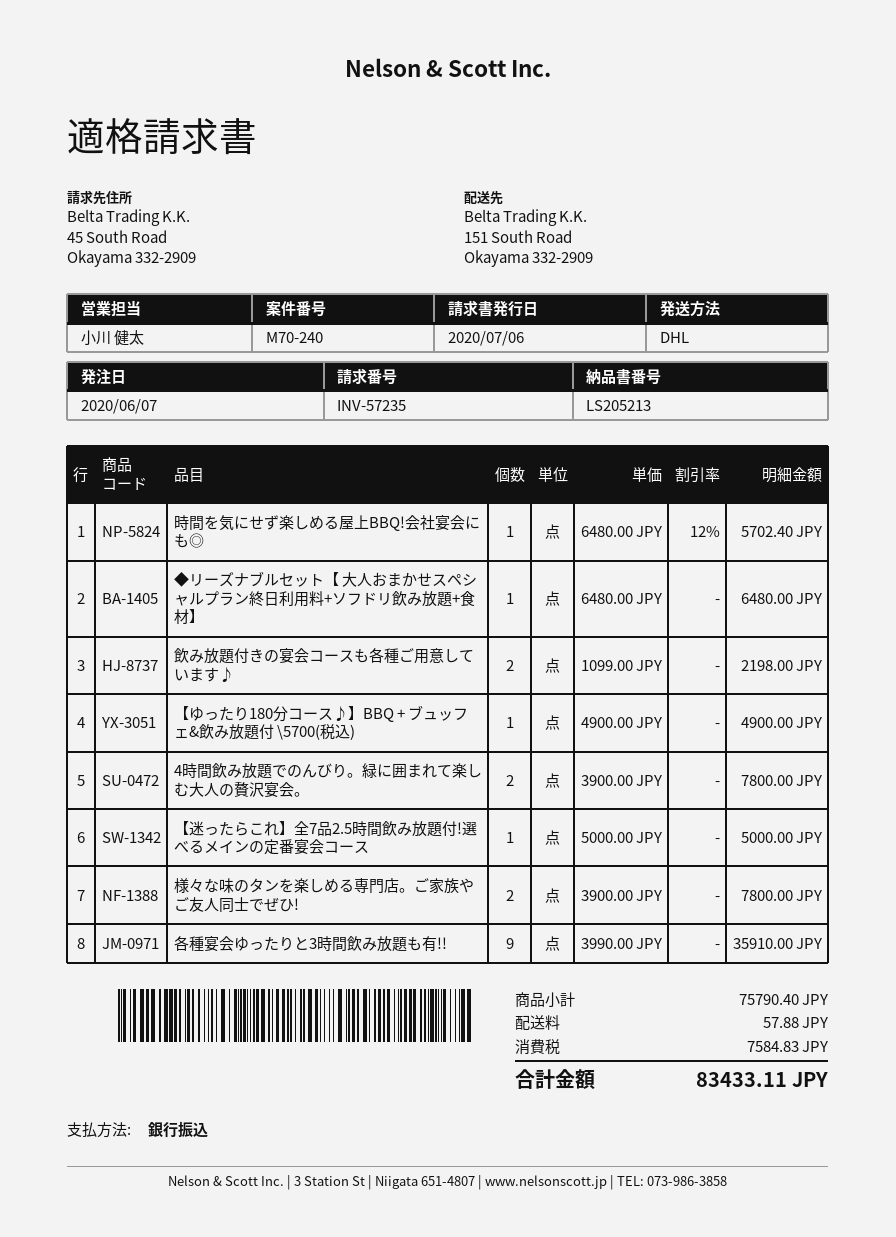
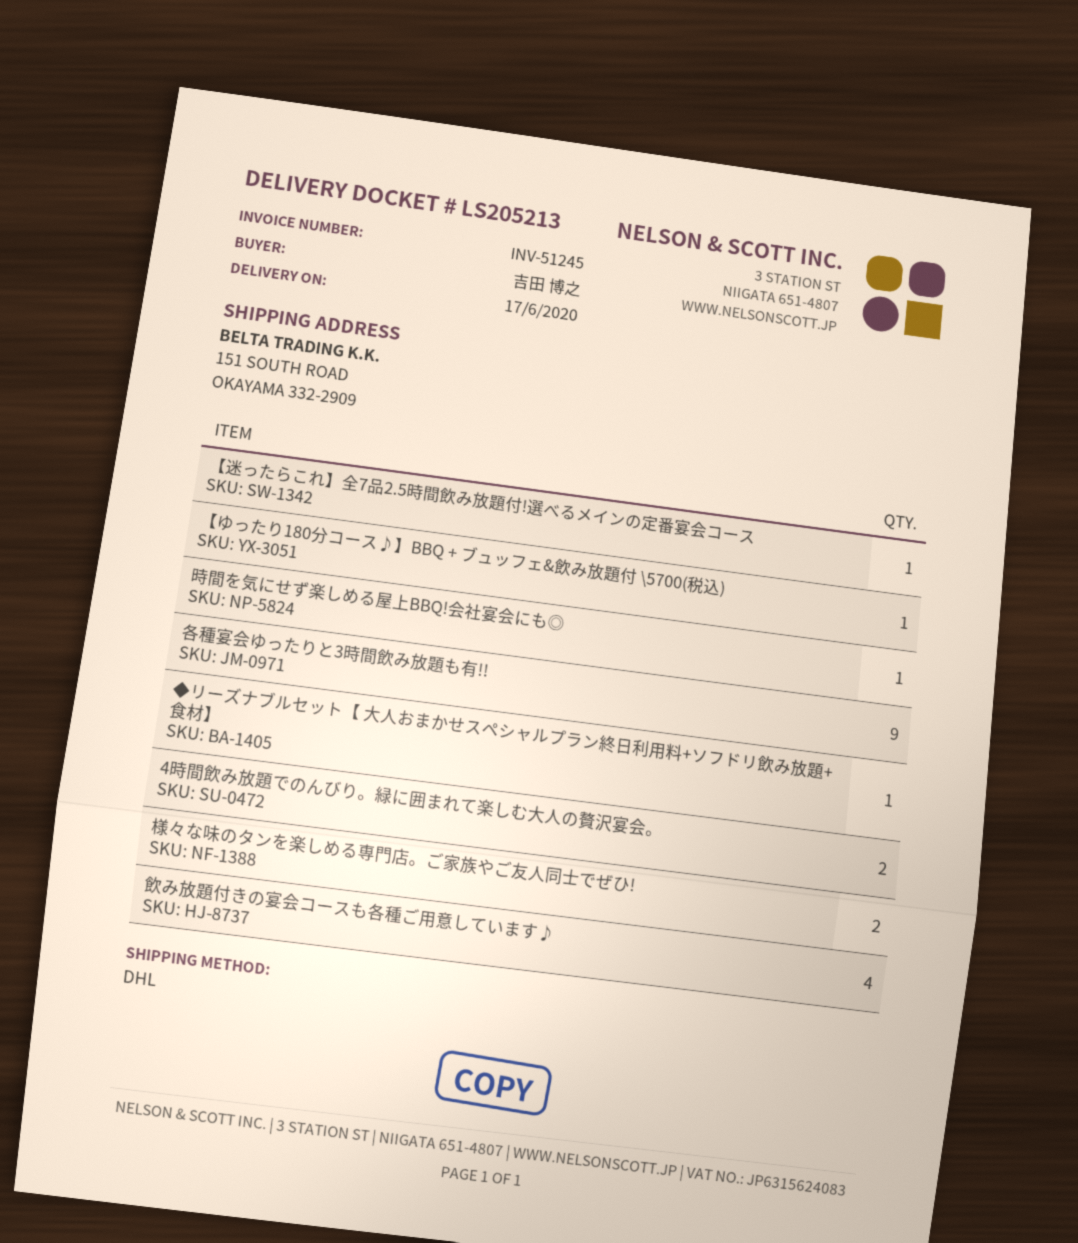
invoice number: INV-57235 -> INV-51245
飲み放題付きの宴会コースも各種ご用意しています♪: 2 -> 4

